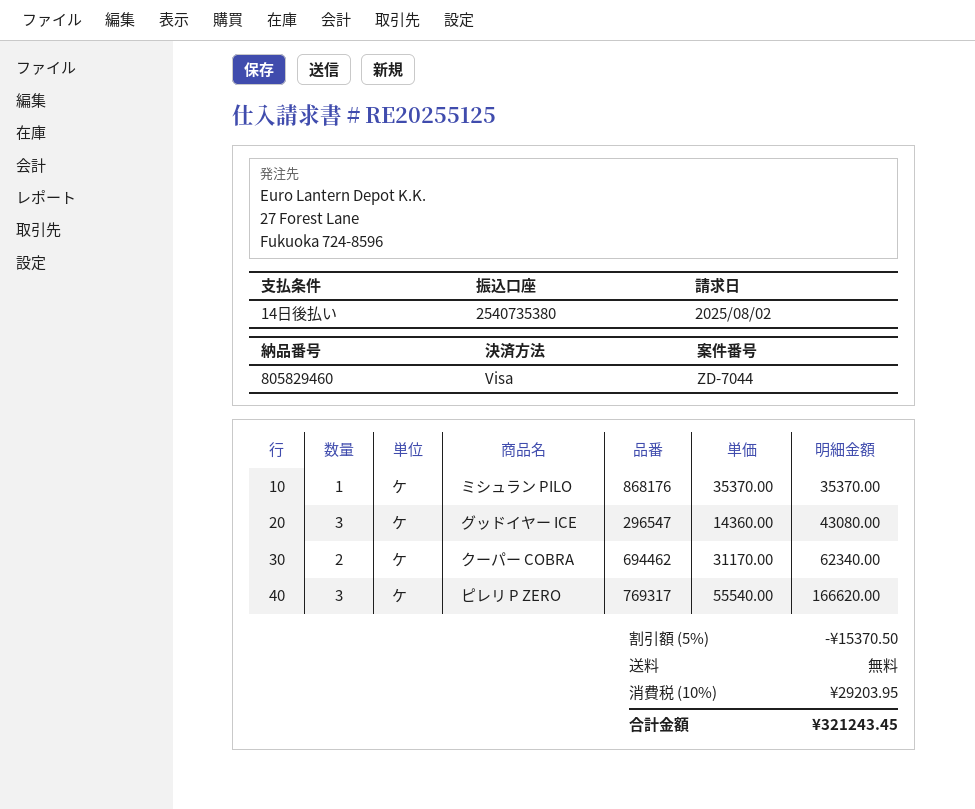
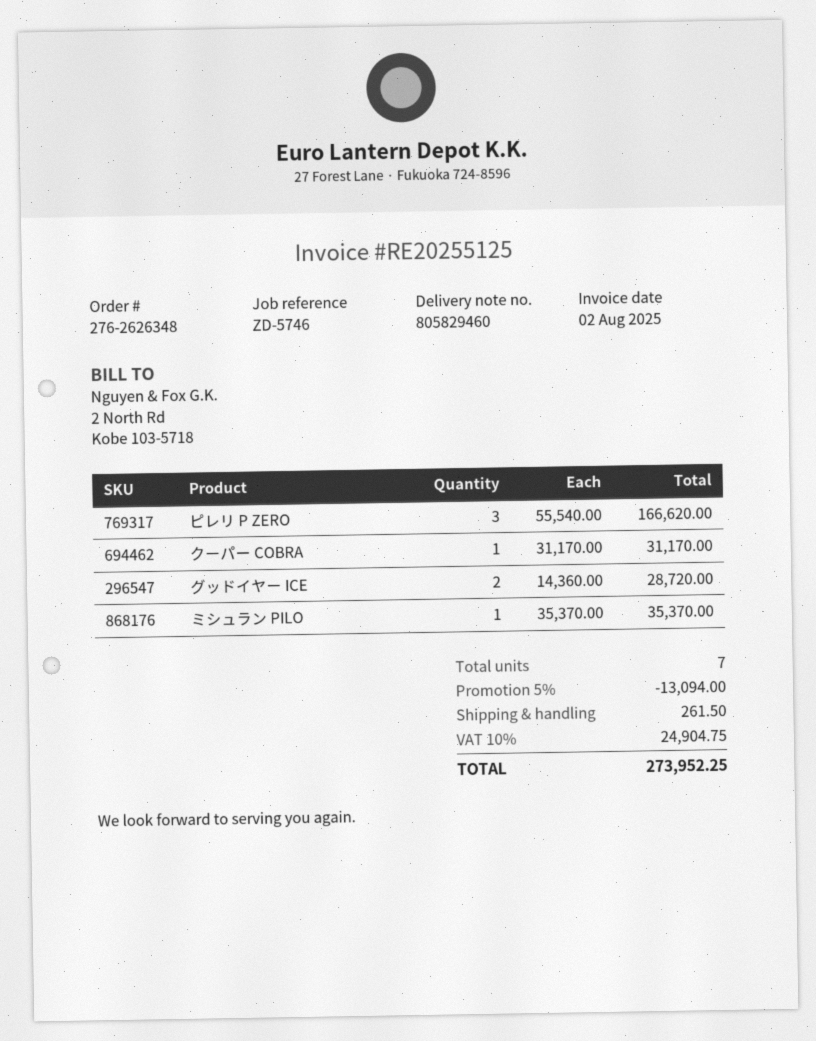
reference: ZD-7044 -> ZD-5746
グッドイヤー ICE: 3 x 14360.00 = 43080.00 -> 2 x 14360.00 = 28720.00
クーパー COBRA: 2 x 31170.00 = 62340.00 -> 1 x 31170.00 = 31170.00
discount: 5% = 15370.50 -> 5% = 13094.00
shipping: 0.00 -> 261.50
tax: 10% = 29203.95 -> 10% = 24904.75
total: 321243.45 -> 273952.25

